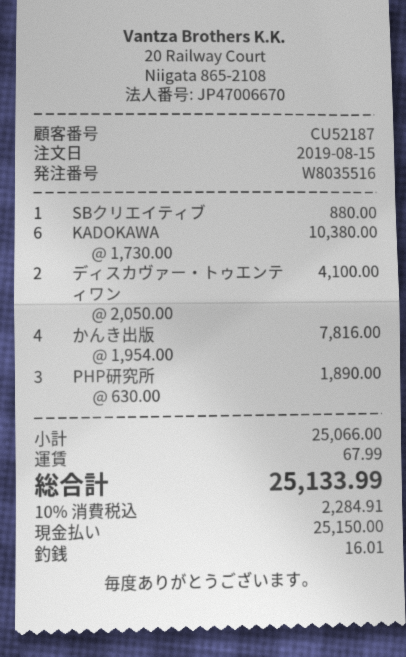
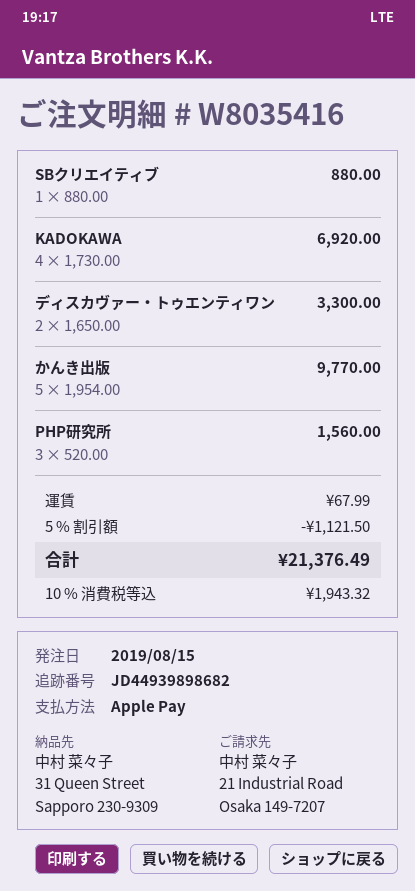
order number: W8035516 -> W8035416
payment method: cash -> Apple Pay
KADOKAWA: 6 x 1730.00 = 10380.00 -> 4 x 1730.00 = 6920.00
ディスカヴァー・トゥエンティワン: 2 x 2050.00 = 4100.00 -> 2 x 1650.00 = 3300.00
かんき出版: 4 x 1954.00 = 7816.00 -> 5 x 1954.00 = 9770.00
PHP研究所: 3 x 630.00 = 1890.00 -> 3 x 520.00 = 1560.00
discount: none -> 5% = 1121.50
tax: 10% = 2284.91 -> 10% = 1943.32
total: 25133.99 -> 21376.49

